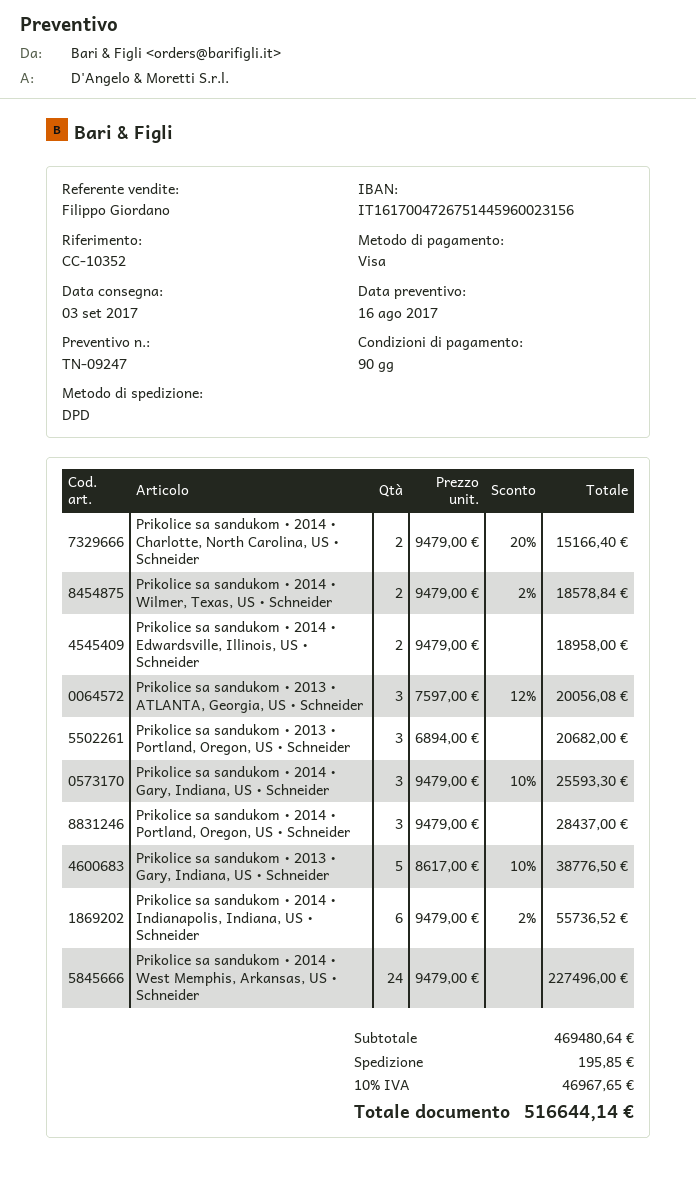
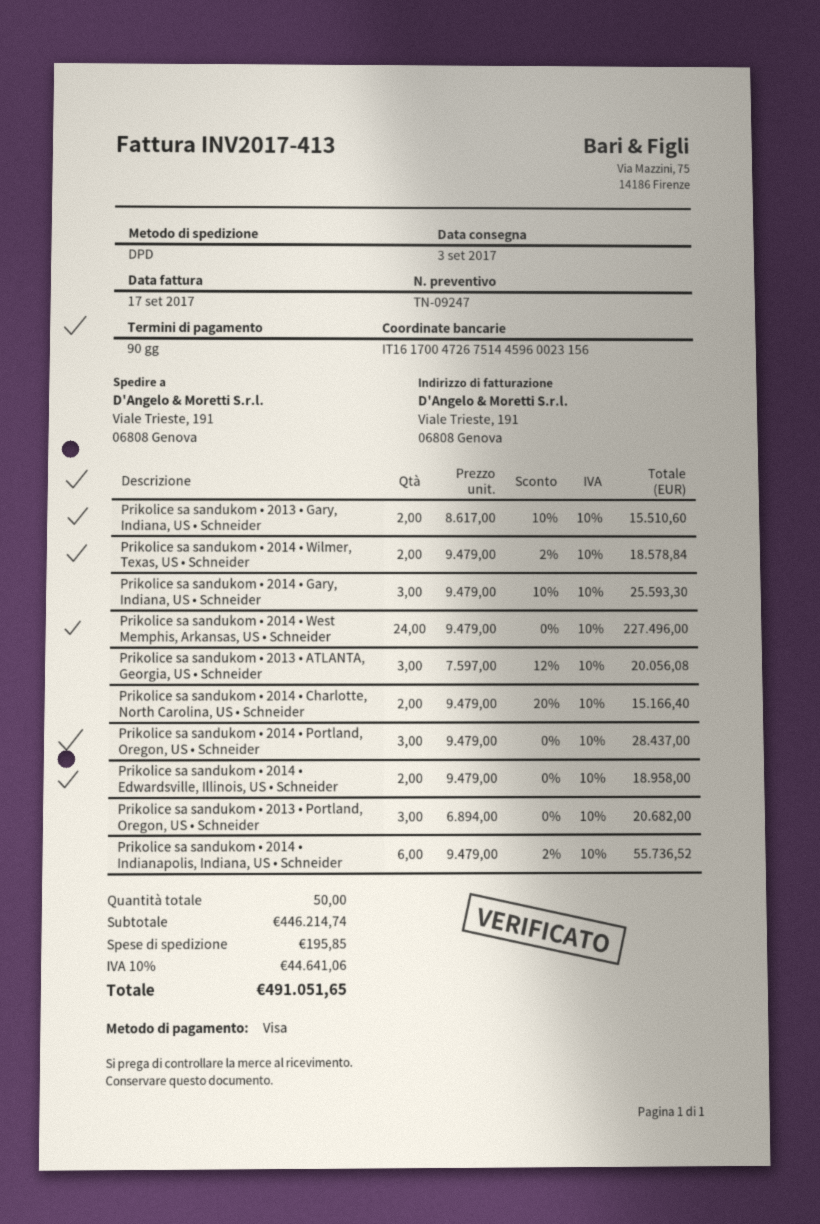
Prikolice sa sandukom • 2013 • Gary, Indiana, US • Schneider: 5 x 8617.00 - 10% = 38776.50 -> 2 x 8617.00 - 10% = 15510.60
subtotal: 469480.64 -> 446214.74
tax: 10% = 46967.65 -> 10% = 44641.06
total: 516644.14 -> 491051.65

